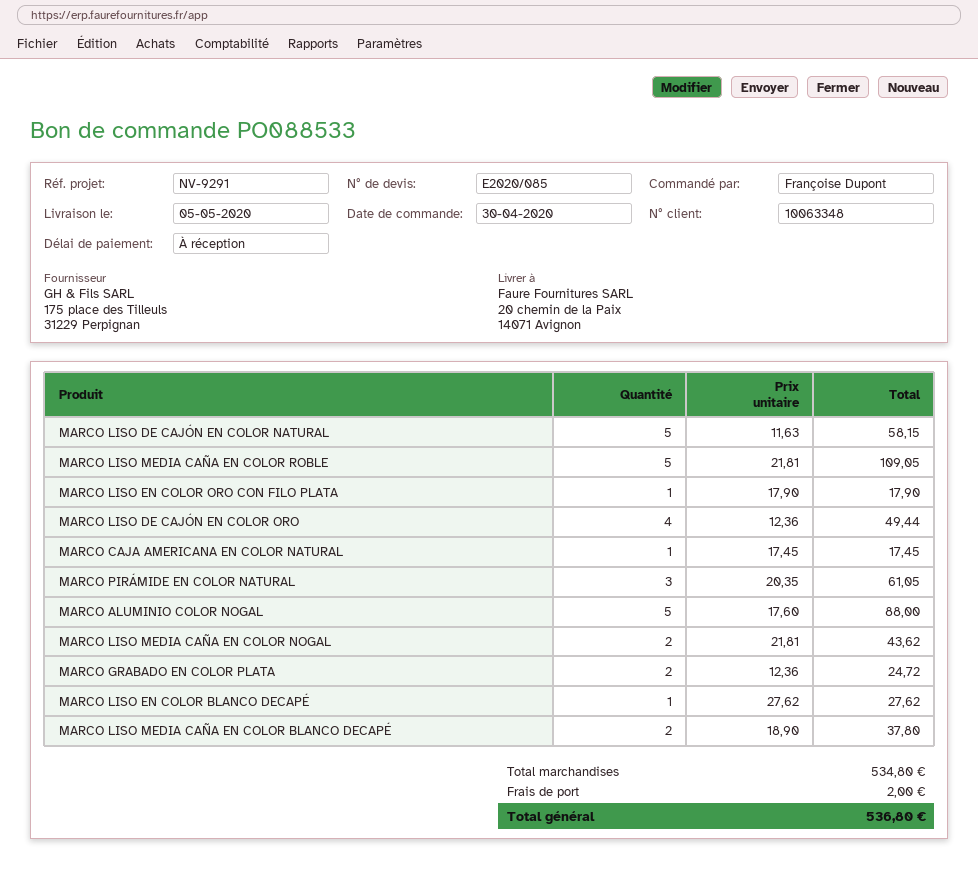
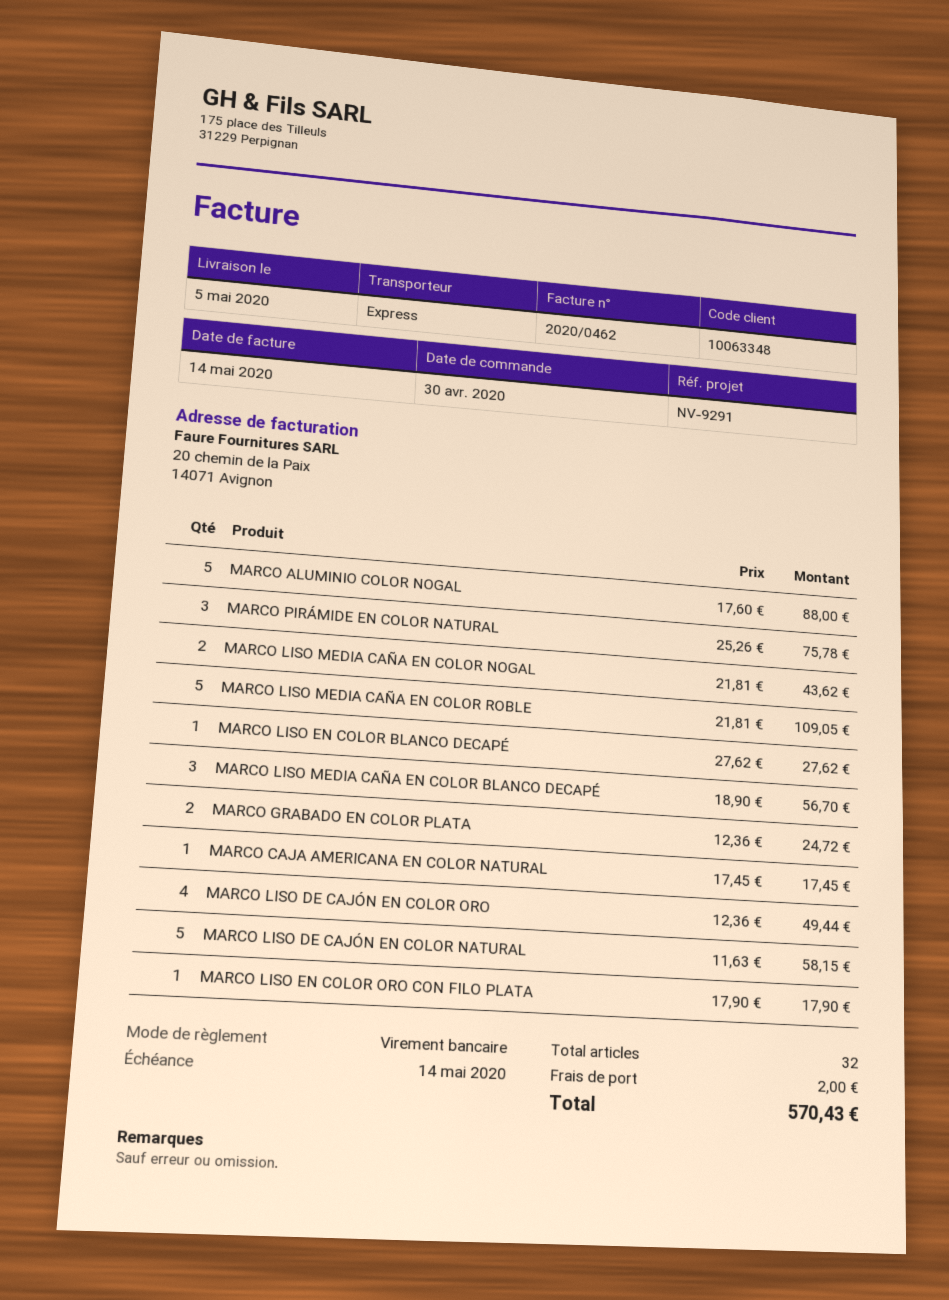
MARCO PIRÁMIDE EN COLOR NATURAL: 3 x 20.35 = 61.05 -> 3 x 25.26 = 75.78
MARCO LISO MEDIA CAÑA EN COLOR BLANCO DECAPÉ: 2 x 18.90 = 37.80 -> 3 x 18.90 = 56.70
total: 536.80 -> 570.43

